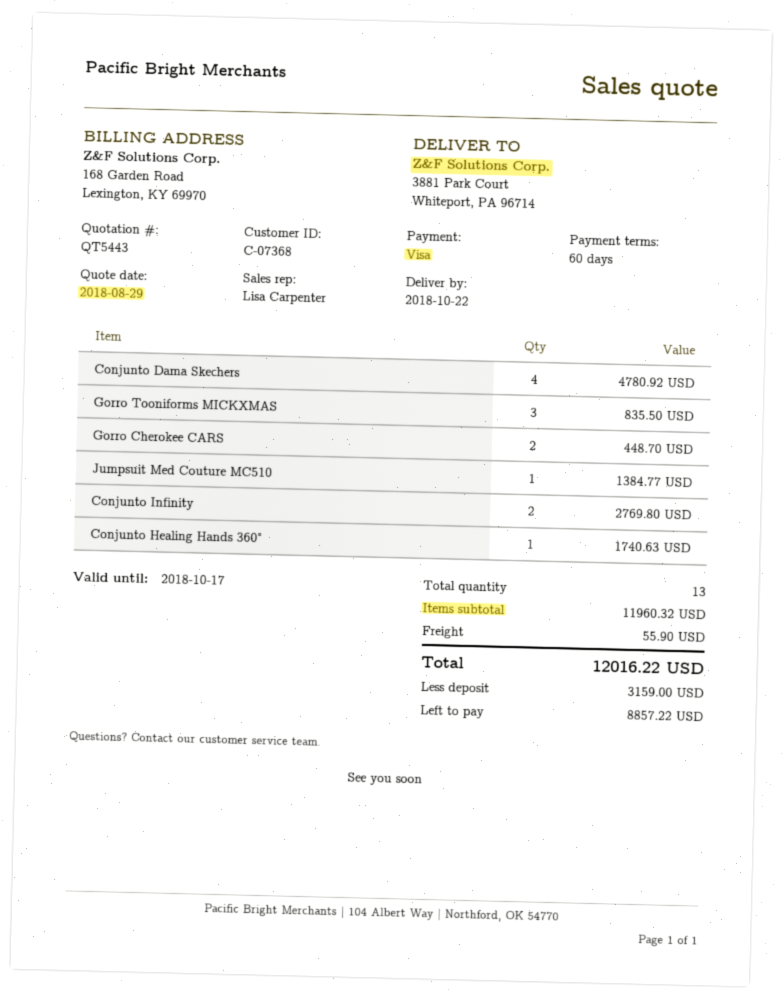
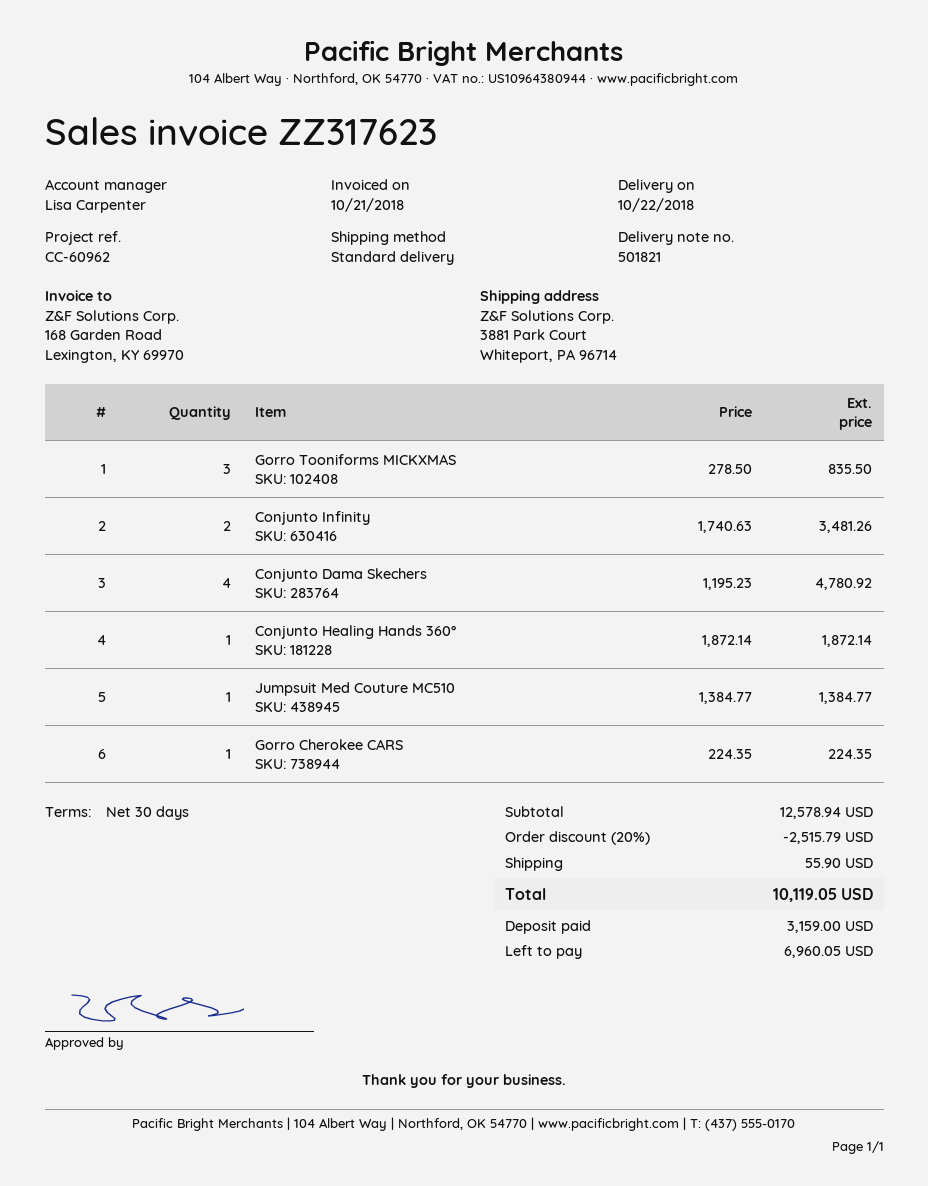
payment terms: 60 days -> 30 days
Gorro Cherokee CARS: 2 for 448.70 -> 1 for 224.35
Conjunto Infinity: 2 for 2769.80 -> 2 for 3481.26
Conjunto Healing Hands 360°: 1 for 1740.63 -> 1 for 1872.14
subtotal: 11960.32 -> 12578.94
discount: none -> 20% = 2515.79
total: 12016.22 -> 10119.05
balance: 8857.22 -> 6960.05

